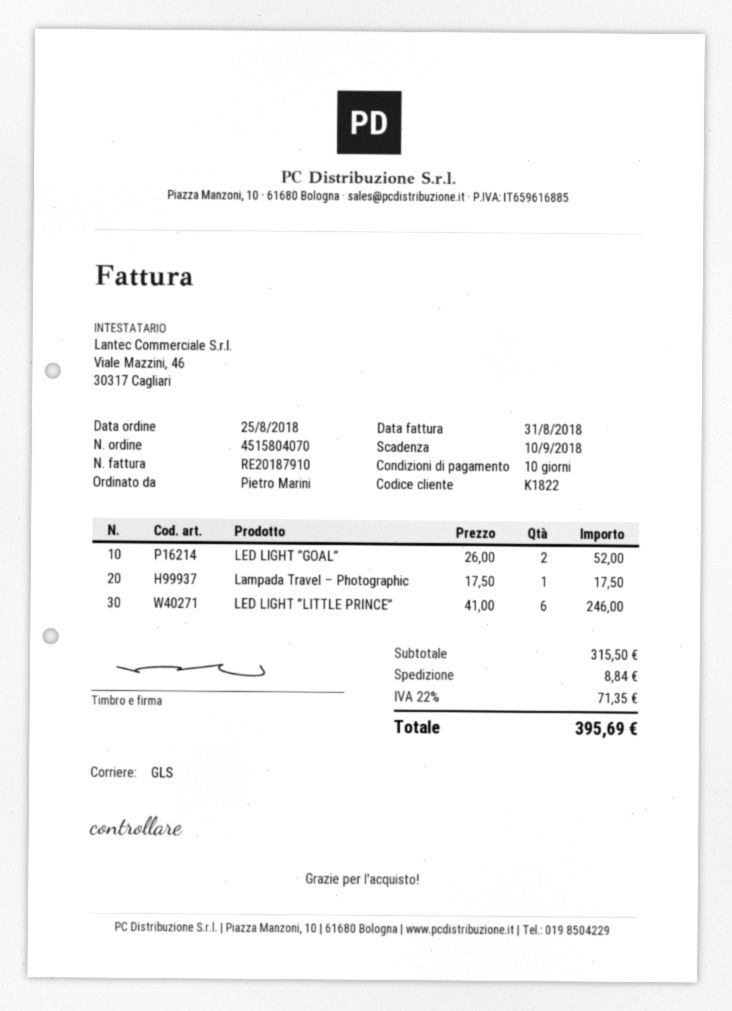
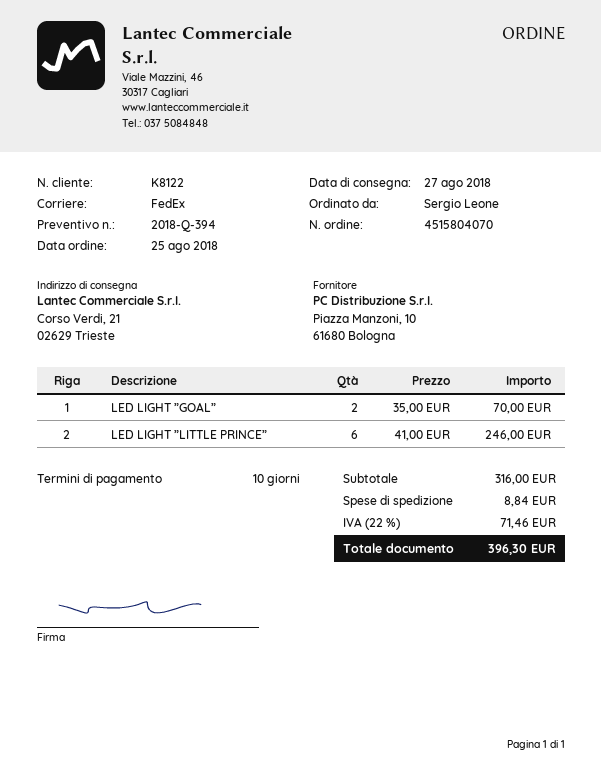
customer number: K1822 -> K8122
ordered by: Pietro Marini -> Sergio Leone
shipping method: GLS -> FedEx
LED LIGHT ”GOAL”: 2 x 26.00 = 52.00 -> 2 x 35.00 = 70.00
Lampada Travel – Photographic: 1 x 17.50 = 17.50 -> none
subtotal: 315.50 -> 316.00
tax: 22% = 71.35 -> 22% = 71.46
total: 395.69 -> 396.30

